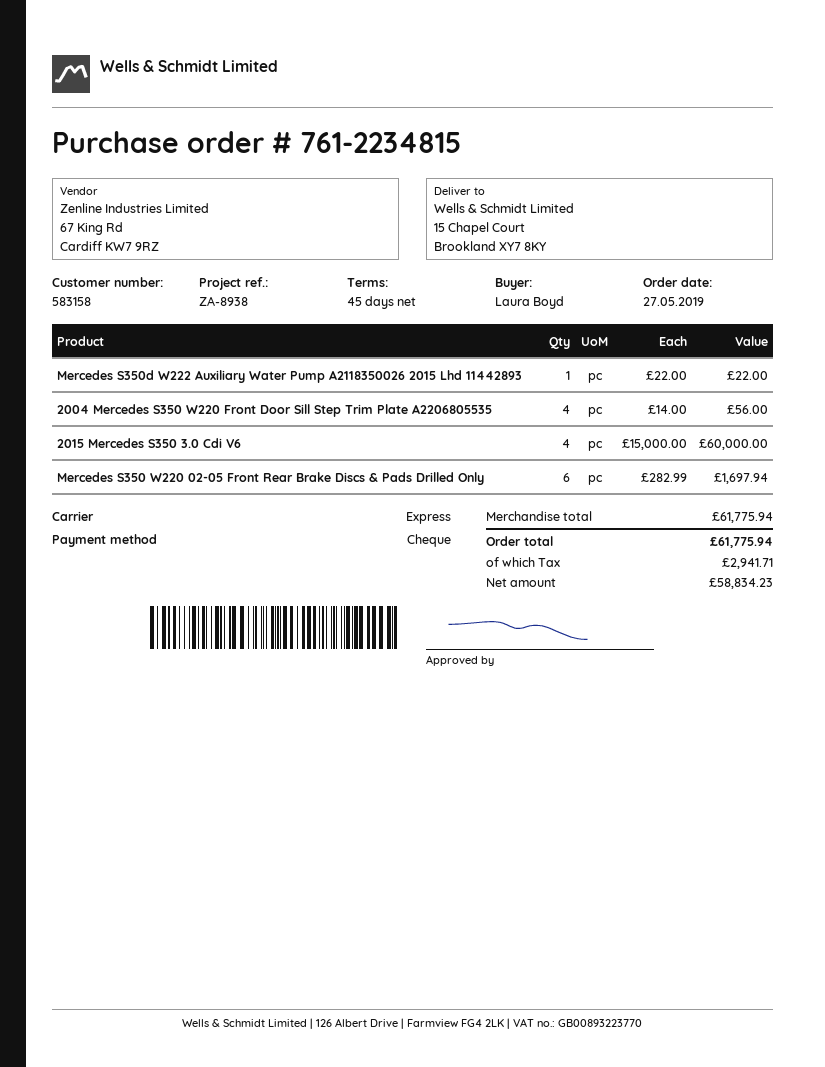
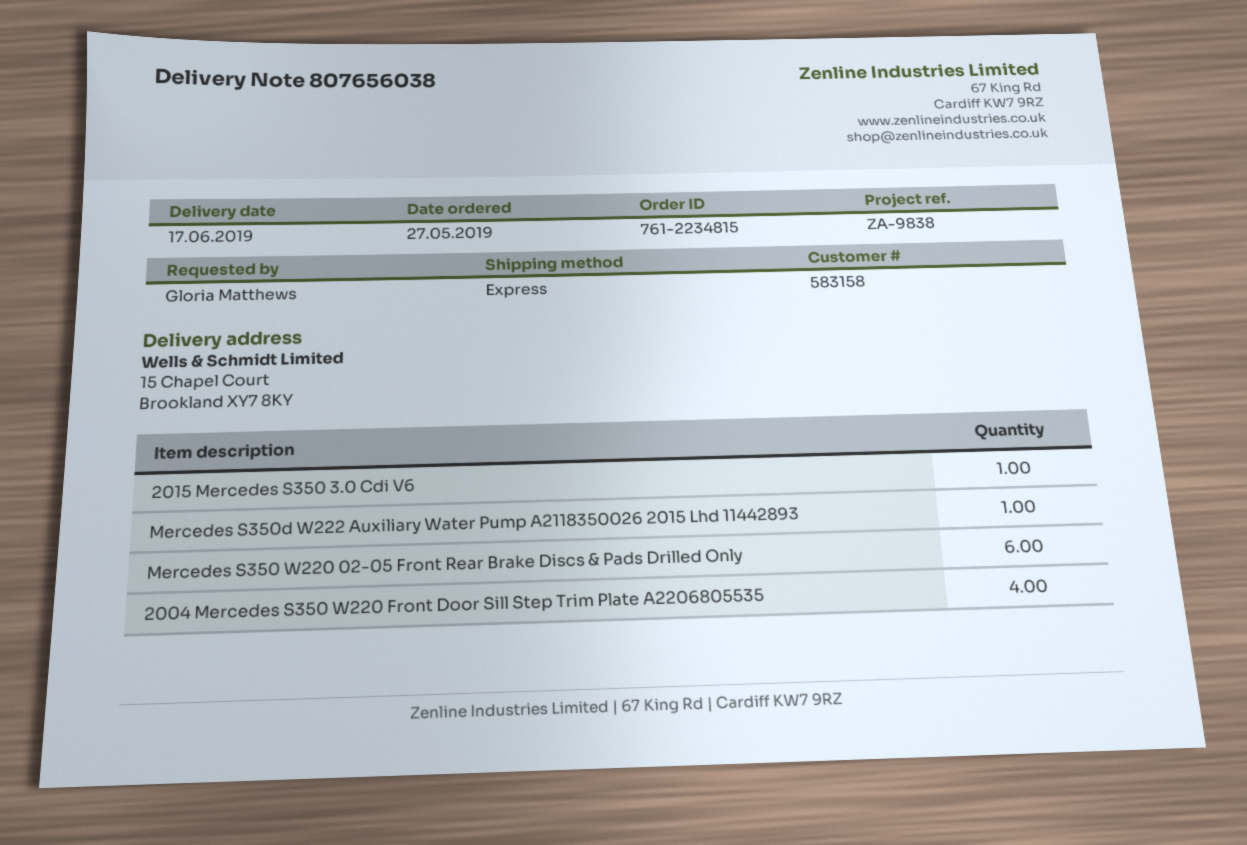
reference: ZA-8938 -> ZA-9838
ordered by: Laura Boyd -> Gloria Matthews
2015 Mercedes S350 3.0 Cdi V6: 4 -> 1

